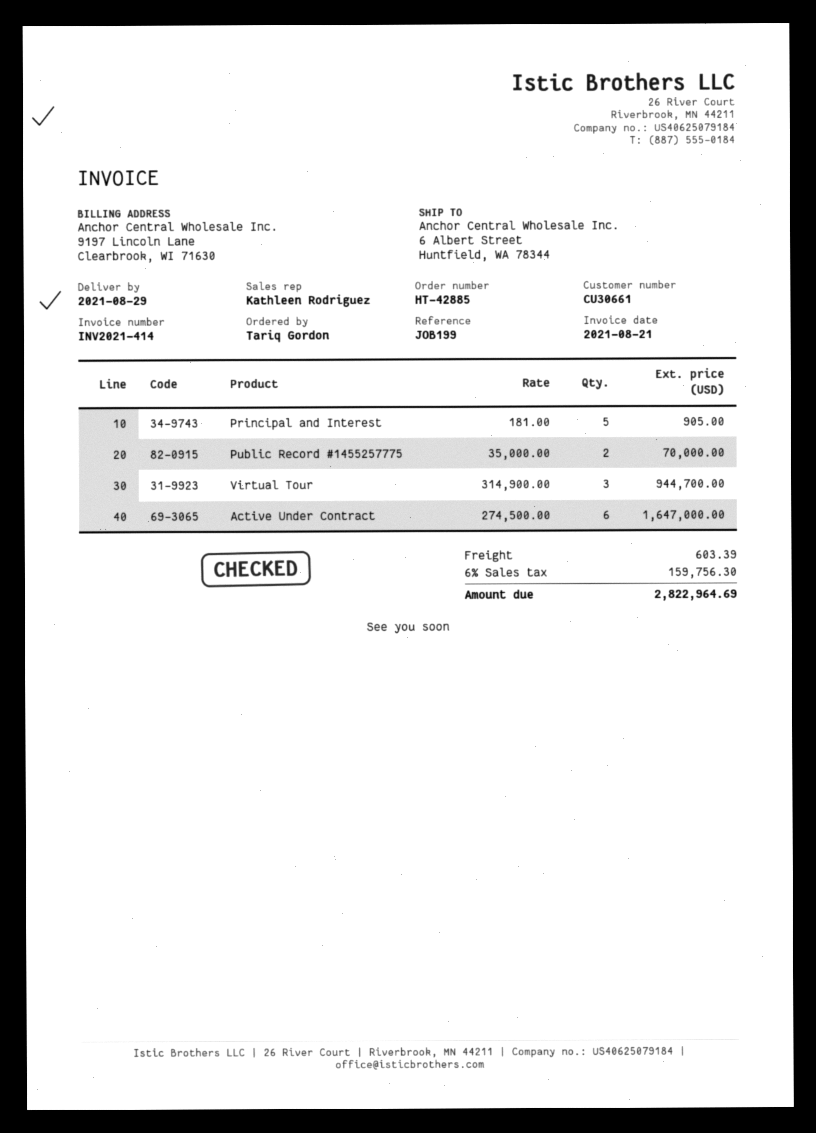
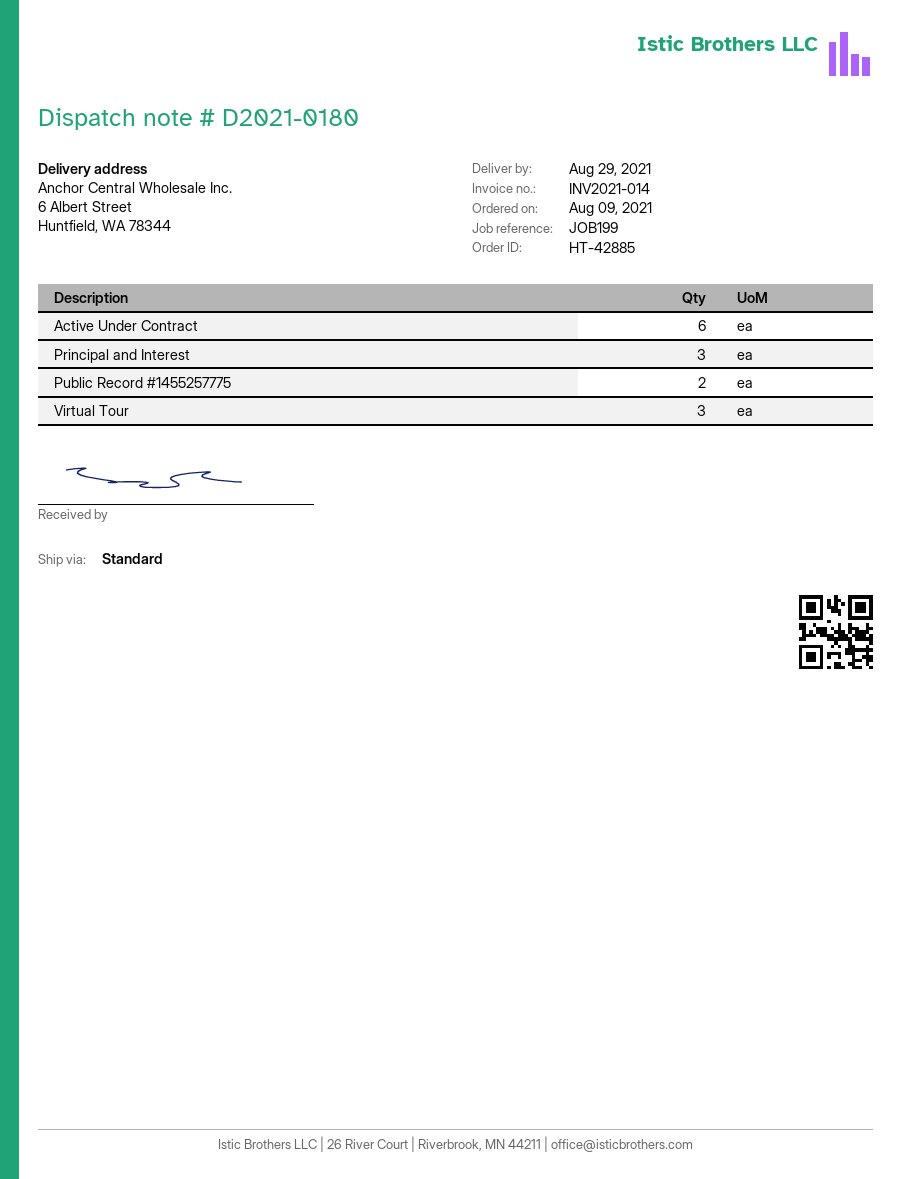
invoice number: INV2021-414 -> INV2021-014
Principal and Interest: 5 -> 3

